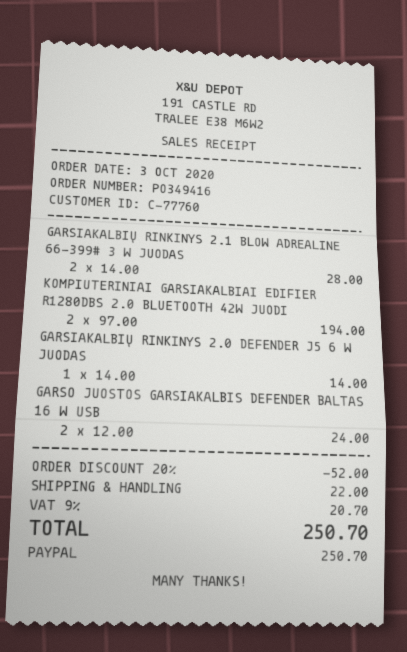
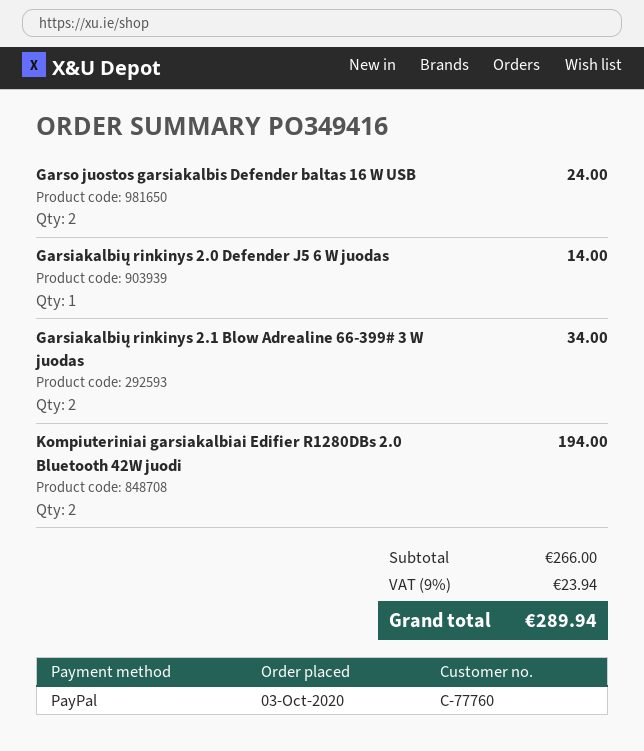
GARSIAKALBIŲ RINKINYS 2.1 BLOW ADREALINE 66-399# 3 W JUODAS: 2 for 28.00 -> 2 for 34.00
discount: 20% = 52.00 -> none
shipping: 22.00 -> none
tax: 9% = 20.70 -> 9% = 23.94
total: 250.70 -> 289.94

